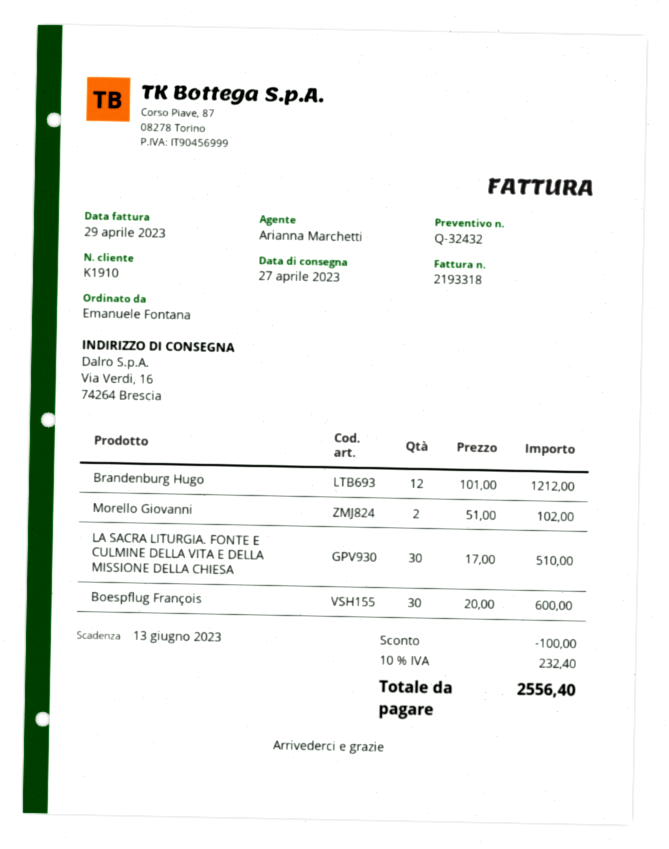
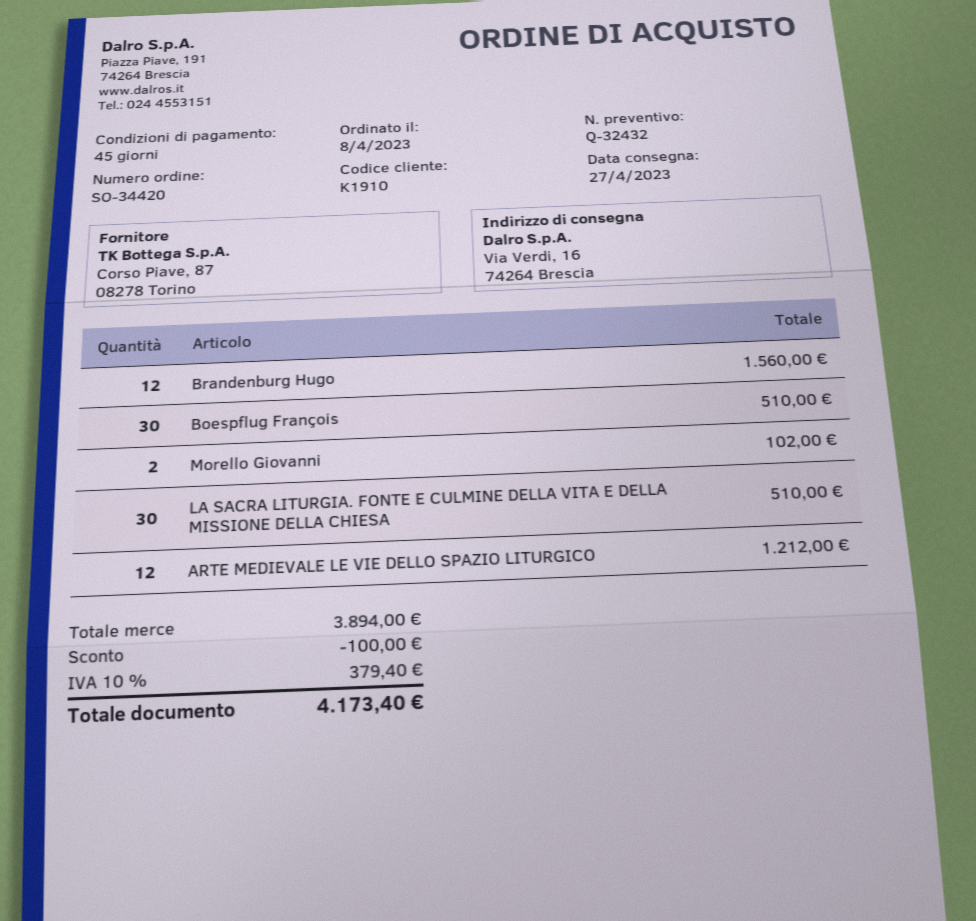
Brandenburg Hugo: 12 for 1212.00 -> 12 for 1560.00
Boespflug François: 30 for 600.00 -> 30 for 510.00
ARTE MEDIEVALE LE VIE DELLO SPAZIO LITURGICO: none -> 12 for 1212.00
tax: 10% = 232.40 -> 10% = 379.40
total: 2556.40 -> 4173.40

